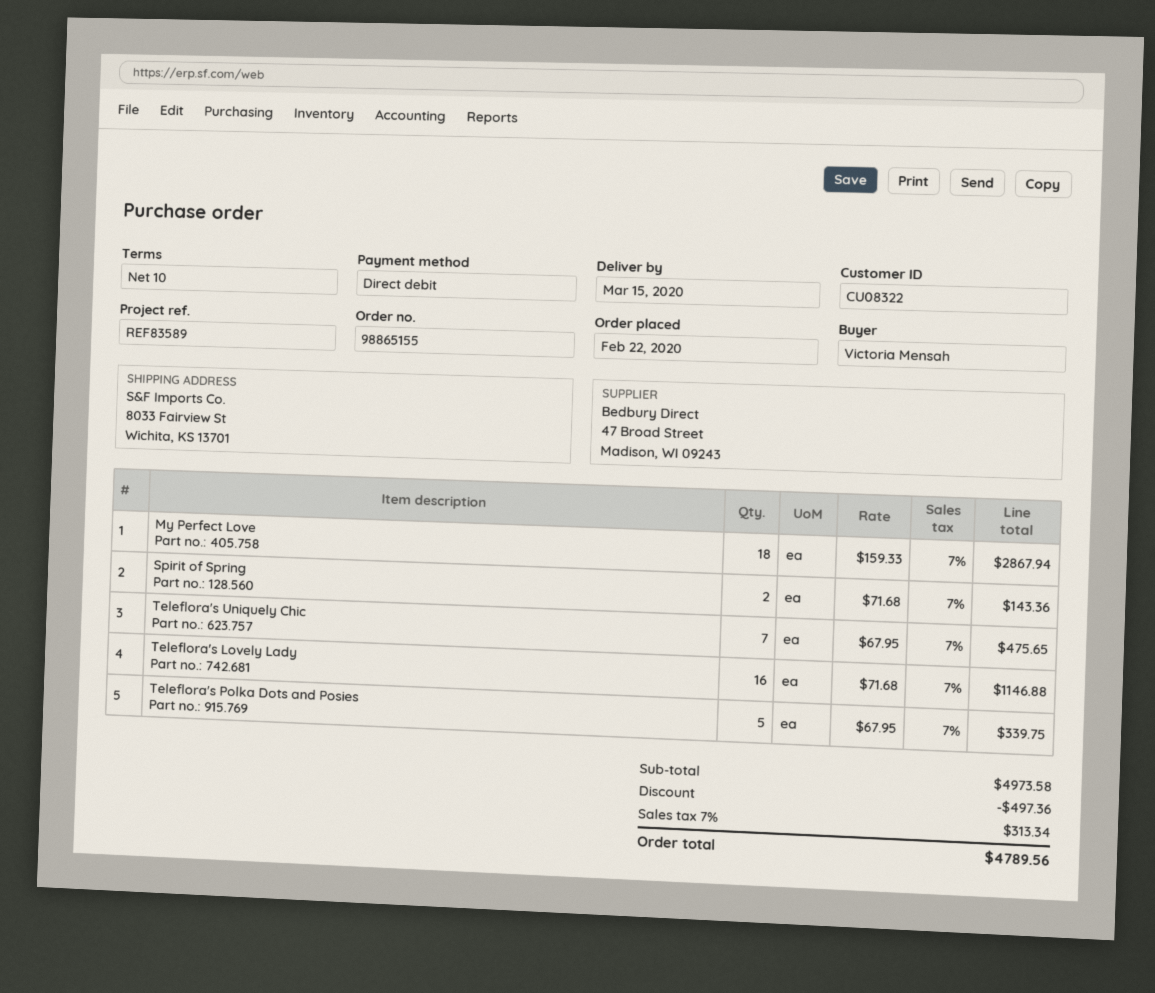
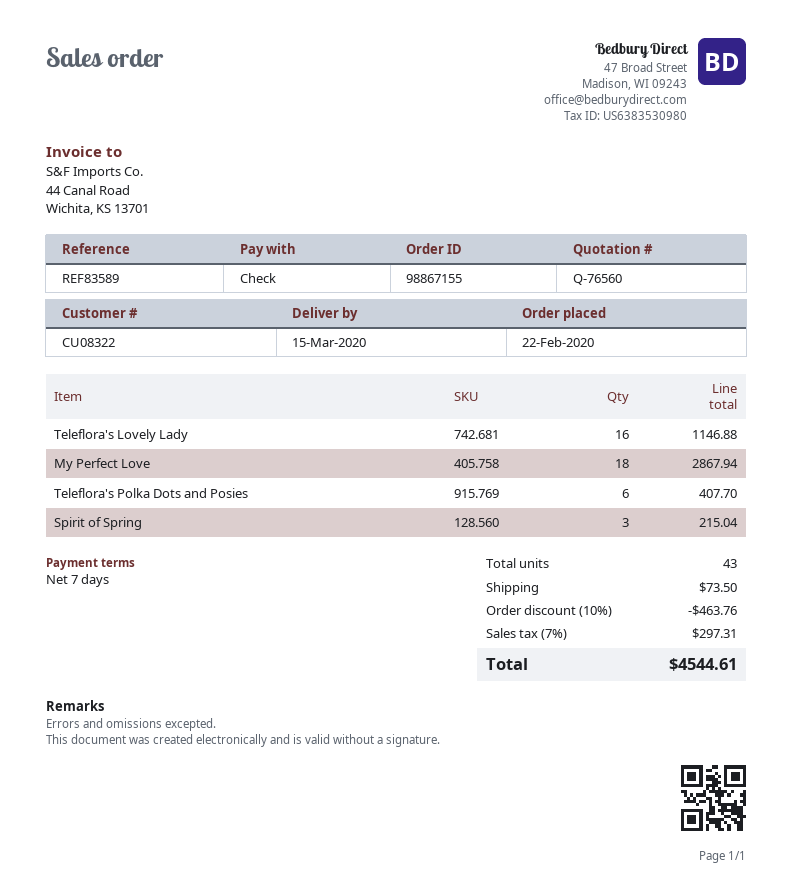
order number: 98865155 -> 98867155
payment terms: 10 days -> 7 days
payment method: direct debit -> cheque
Spirit of Spring: 2 for 143.36 -> 3 for 215.04
Teleflora's Uniquely Chic: 7 for 475.65 -> none
Teleflora's Polka Dots and Posies: 5 for 339.75 -> 6 for 407.70
discount: 497.36 -> 463.76
shipping: none -> 73.50
tax: 7% = 313.34 -> 7% = 297.31
total: 4789.56 -> 4544.61

